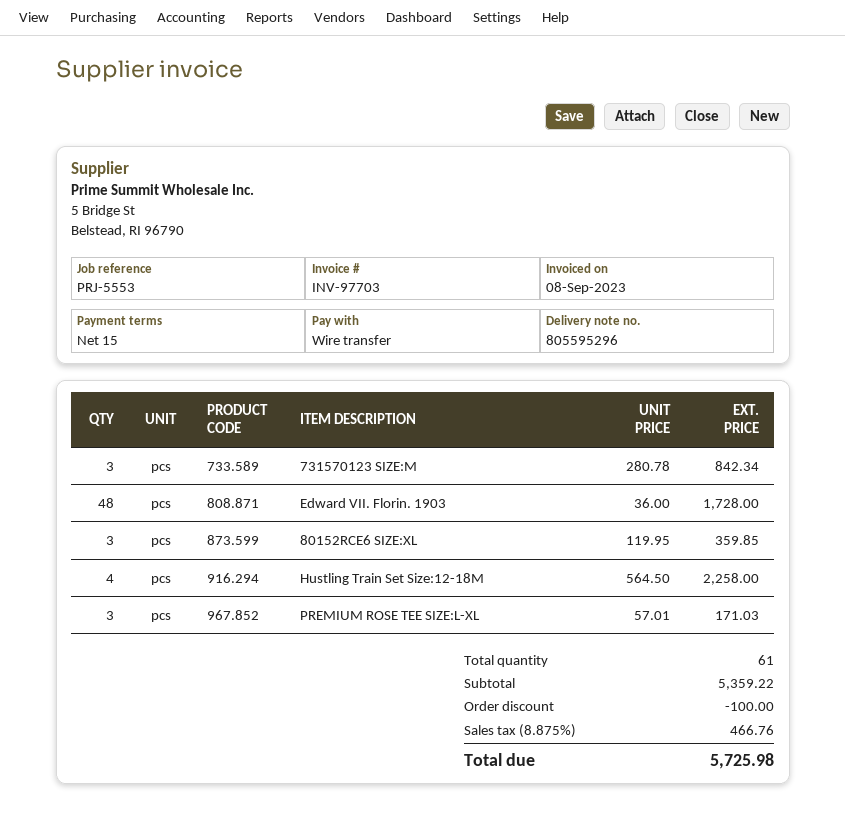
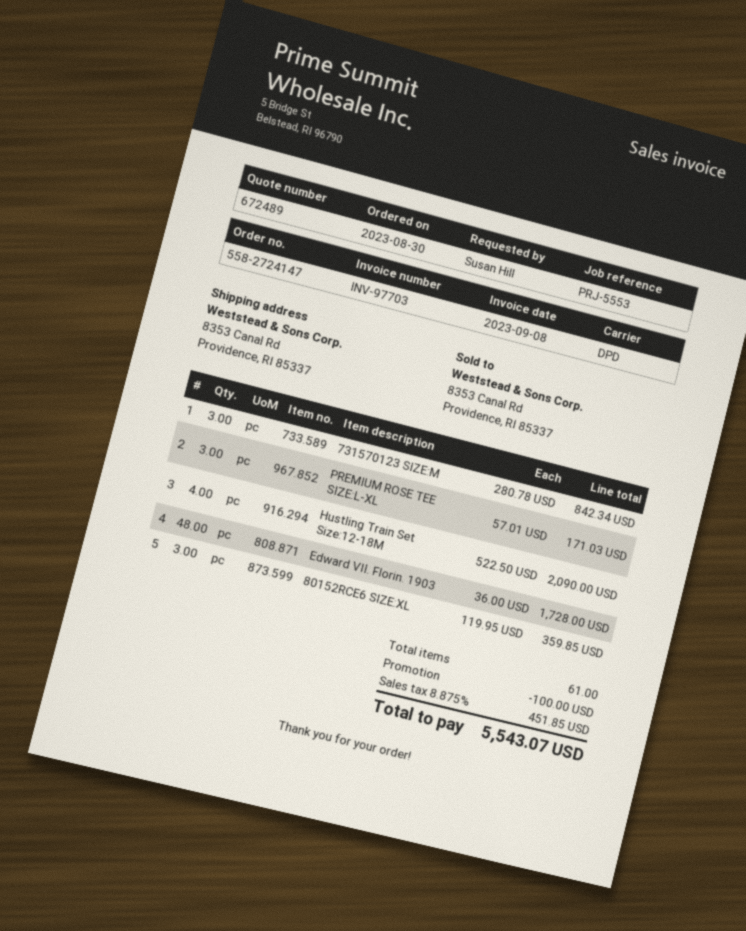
Hustling Train Set Size:12-18M: 4 x 564.50 = 2258.00 -> 4 x 522.50 = 2090.00
tax: 8.875% = 466.76 -> 8.875% = 451.85
total: 5725.98 -> 5543.07

